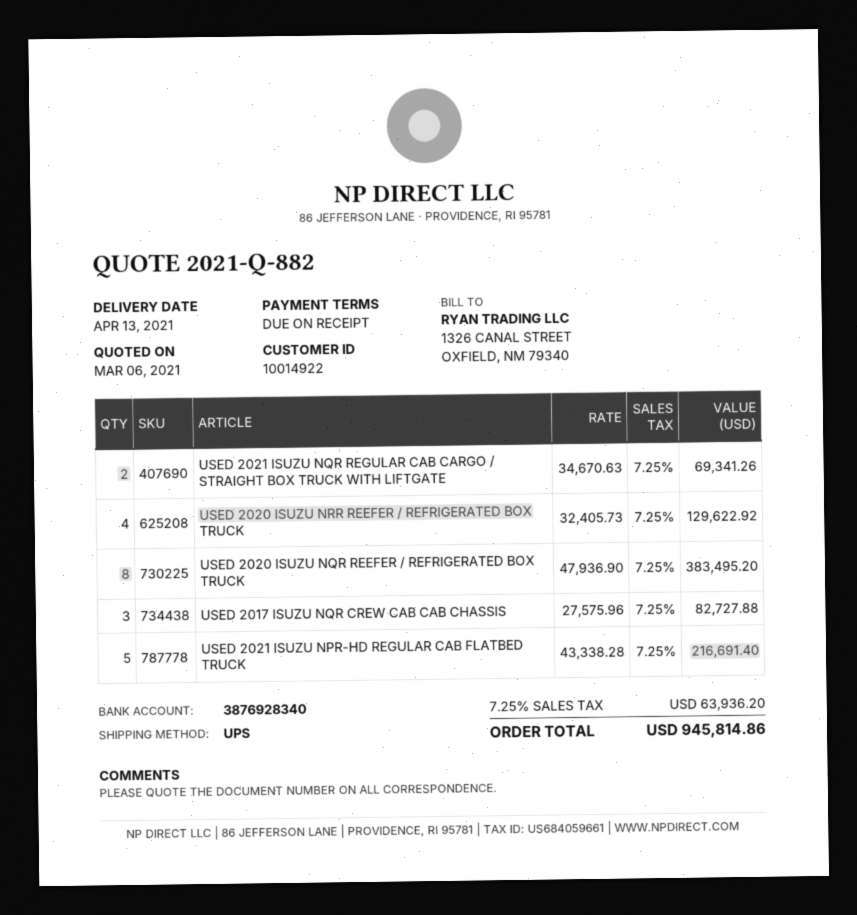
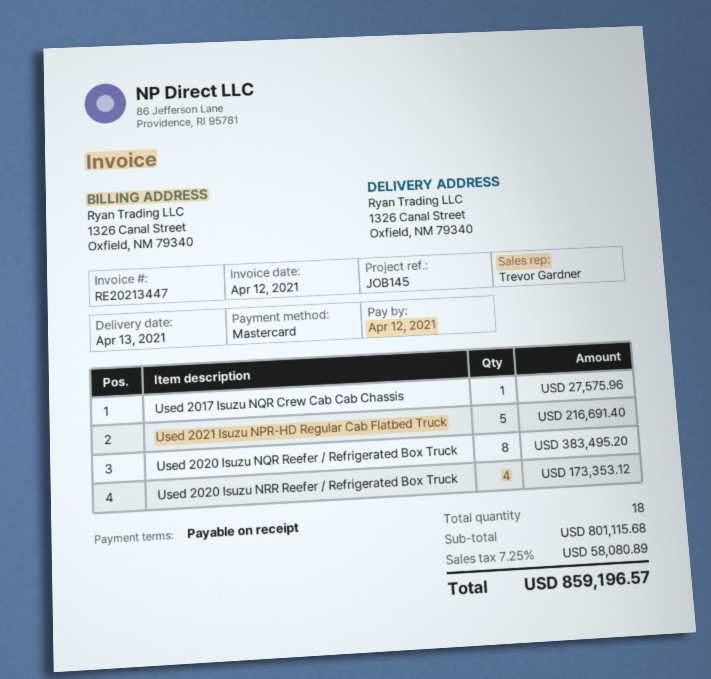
USED 2021 ISUZU NQR REGULAR CAB CARGO / STRAIGHT BOX TRUCK WITH LIFTGATE: 2 for 69341.26 -> none
USED 2020 ISUZU NRR REEFER / REFRIGERATED BOX TRUCK: 4 for 129622.92 -> 4 for 173353.12
USED 2017 ISUZU NQR CREW CAB CAB CHASSIS: 3 for 82727.88 -> 1 for 27575.96
tax: 7.25% = 63936.20 -> 7.25% = 58080.89
total: 945814.86 -> 859196.57

